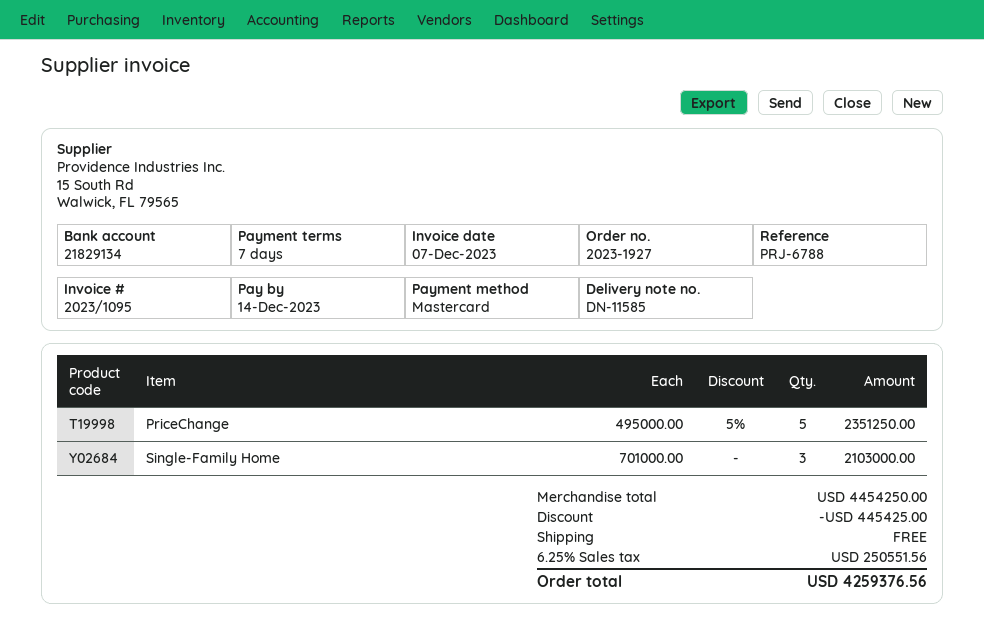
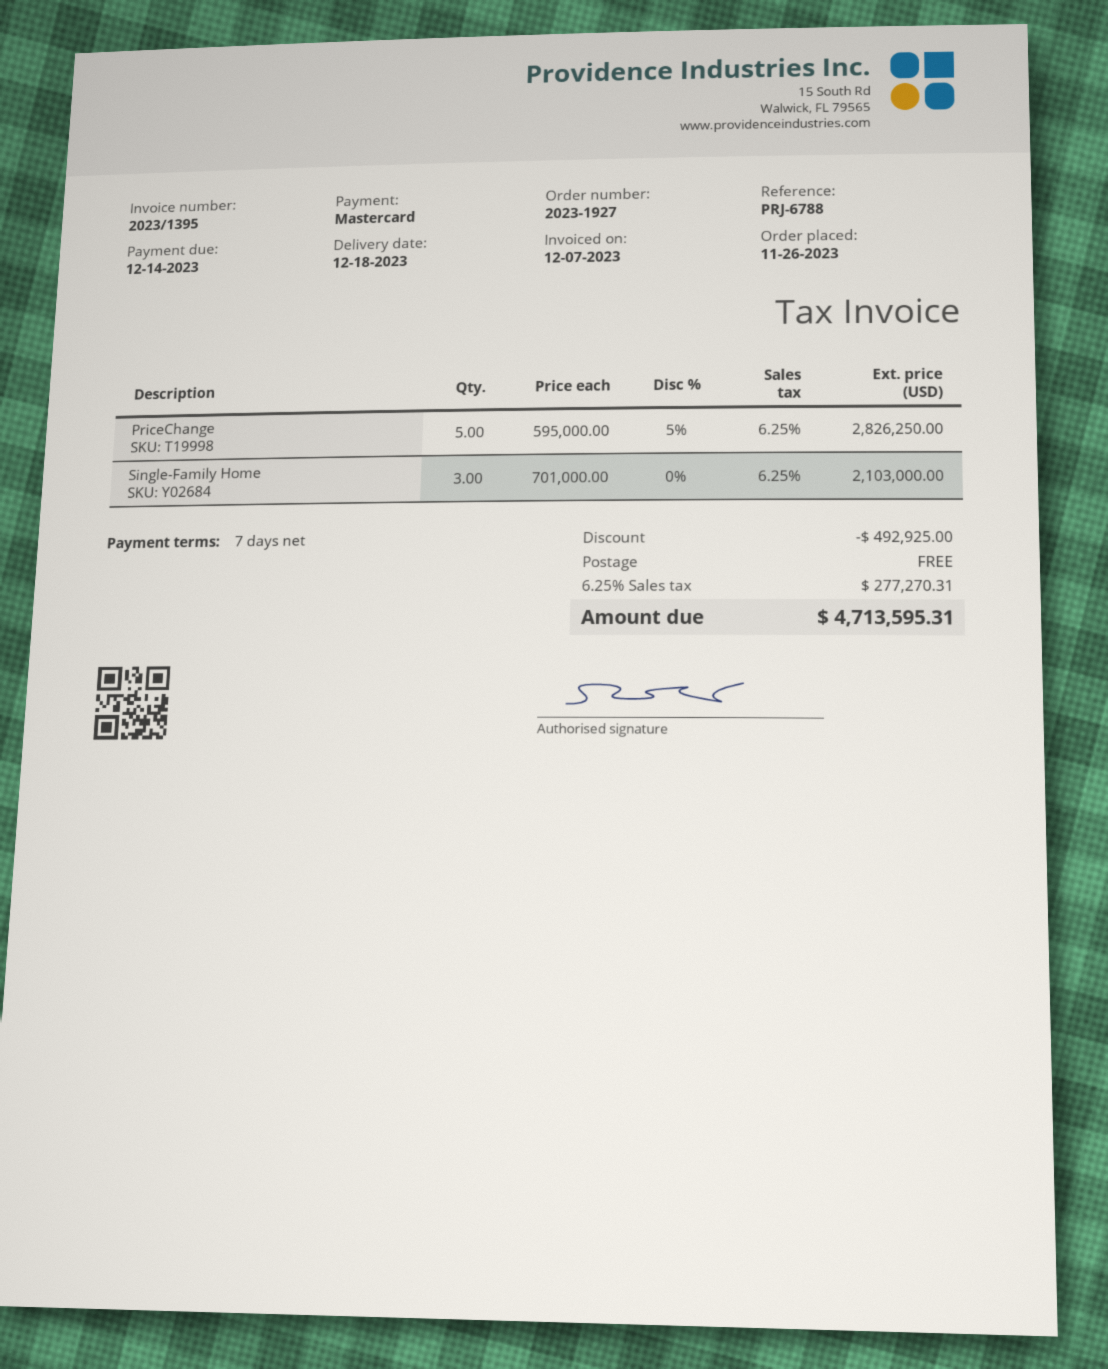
invoice number: 2023/1095 -> 2023/1395
PriceChange: 5 x 495000.00 - 5% = 2351250.00 -> 5 x 595000.00 - 5% = 2826250.00
discount: 445425.00 -> 492925.00
tax: 6.25% = 250551.56 -> 6.25% = 277270.31
total: 4259376.56 -> 4713595.31

